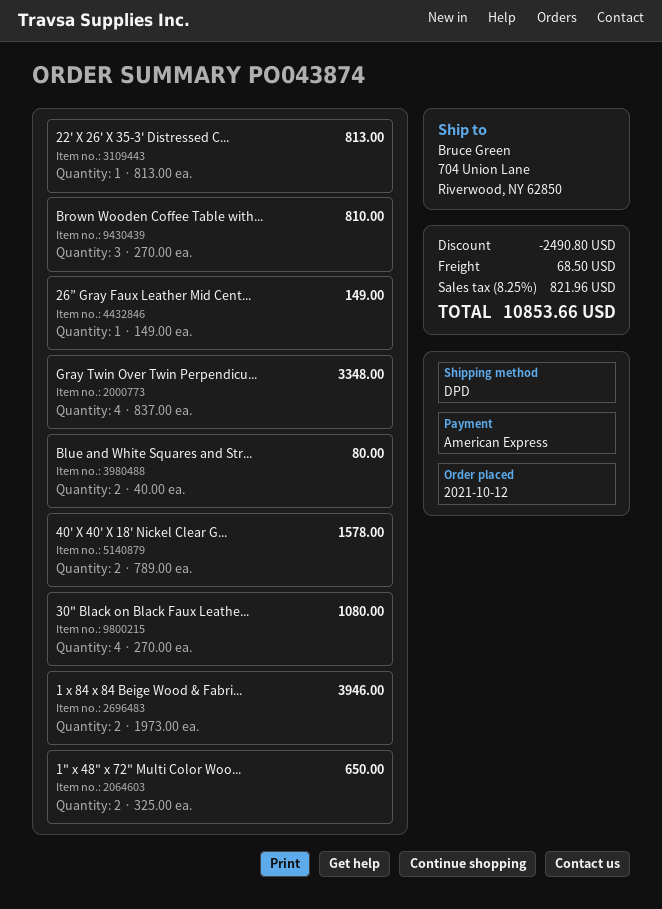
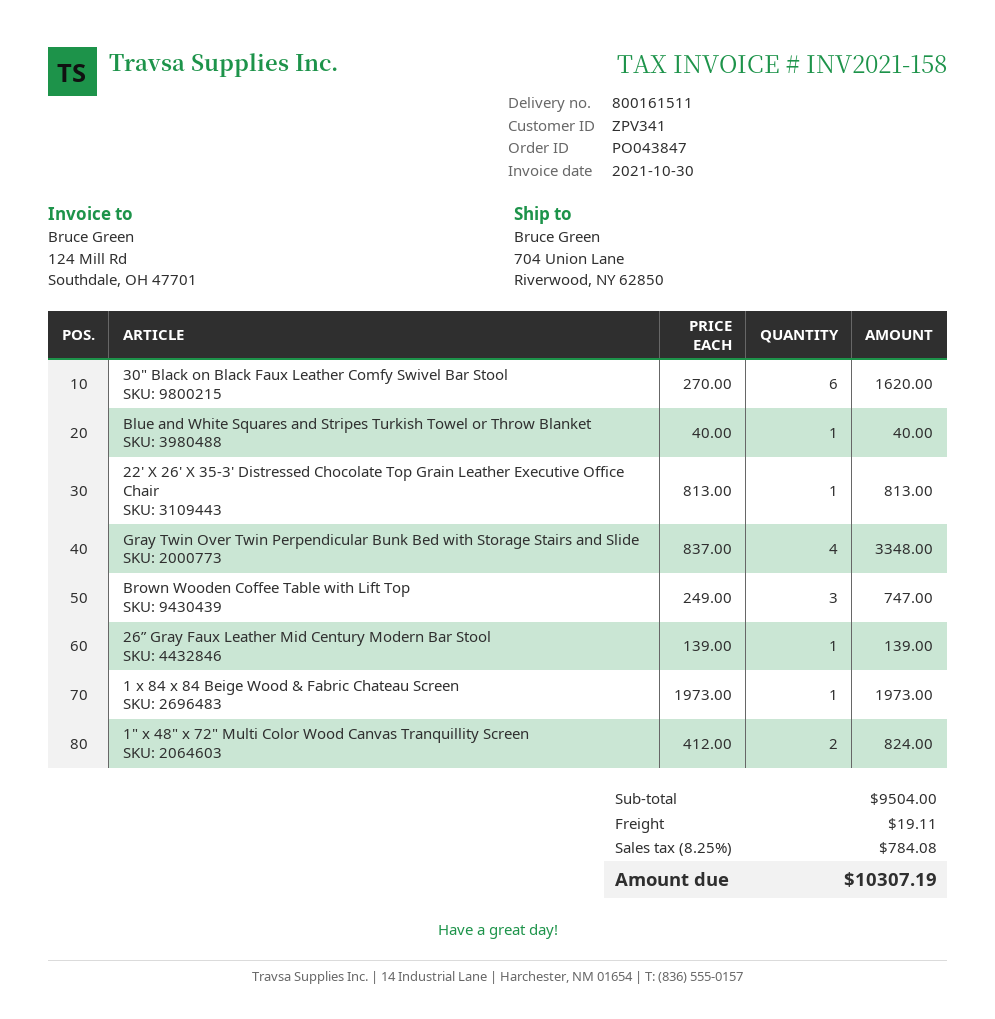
order number: PO043874 -> PO043847
Brown Wooden Coffee Table with...: 3 x 270.00 = 810.00 -> 3 x 249.00 = 747.00
26” Gray Faux Leather Mid Cent...: 1 x 149.00 = 149.00 -> 1 x 139.00 = 139.00
Blue and White Squares and Str...: 2 x 40.00 = 80.00 -> 1 x 40.00 = 40.00
40' X 40' X 18' Nickel Clear G...: 2 x 789.00 = 1578.00 -> none
30" Black on Black Faux Leathe...: 4 x 270.00 = 1080.00 -> 6 x 270.00 = 1620.00
1 x 84 x 84 Beige Wood & Fabri...: 2 x 1973.00 = 3946.00 -> 1 x 1973.00 = 1973.00
1" x 48" x 72" Multi Color Woo...: 2 x 325.00 = 650.00 -> 2 x 412.00 = 824.00
discount: 2490.80 -> none
shipping: 68.50 -> 19.11
tax: 8.25% = 821.96 -> 8.25% = 784.08
total: 10853.66 -> 10307.19

